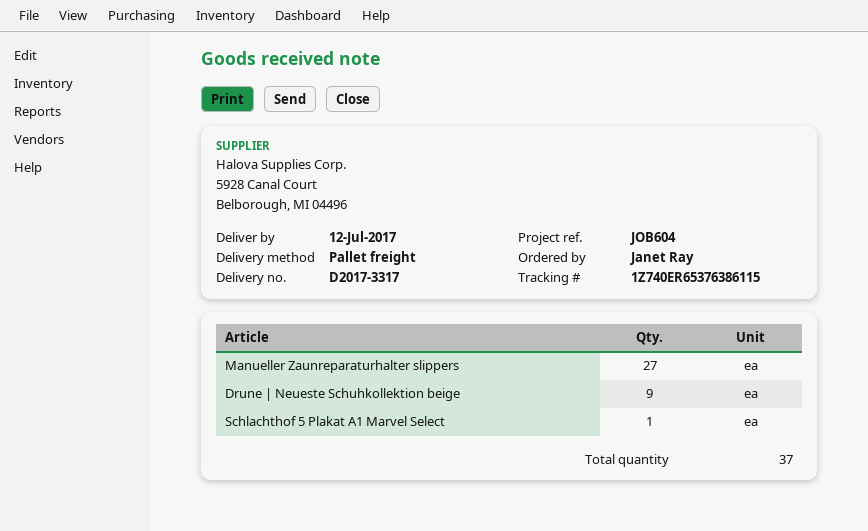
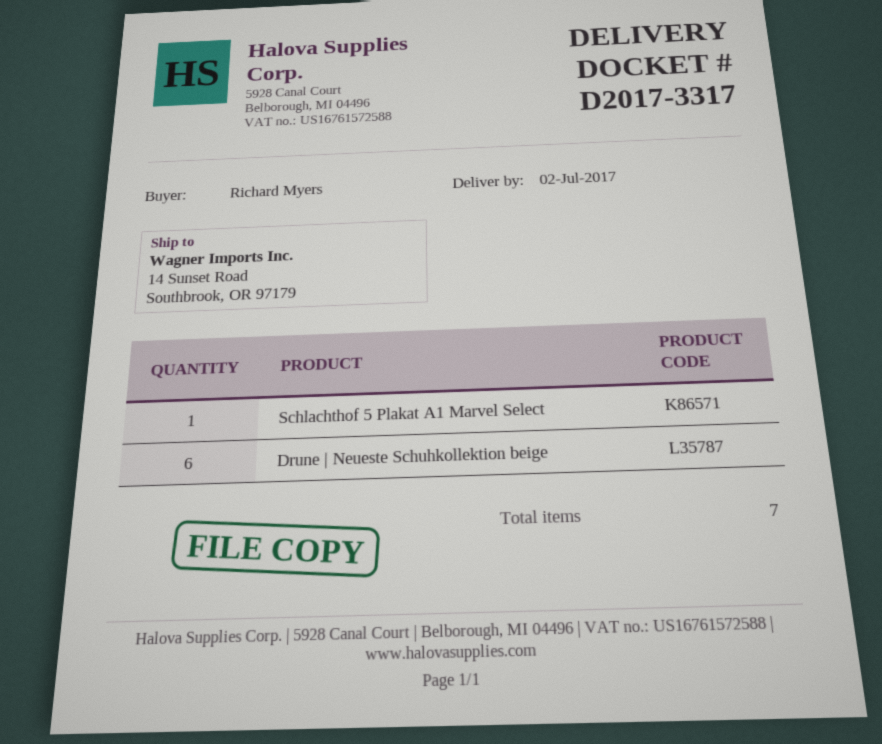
delivery date: 2017-07-12 -> 2017-07-02
ordered by: Janet Ray -> Richard Myers
Manueller Zaunreparaturhalter slippers: 27 -> none
Drune | Neueste Schuhkollektion beige: 9 -> 6
total quantity: 37 -> 7

